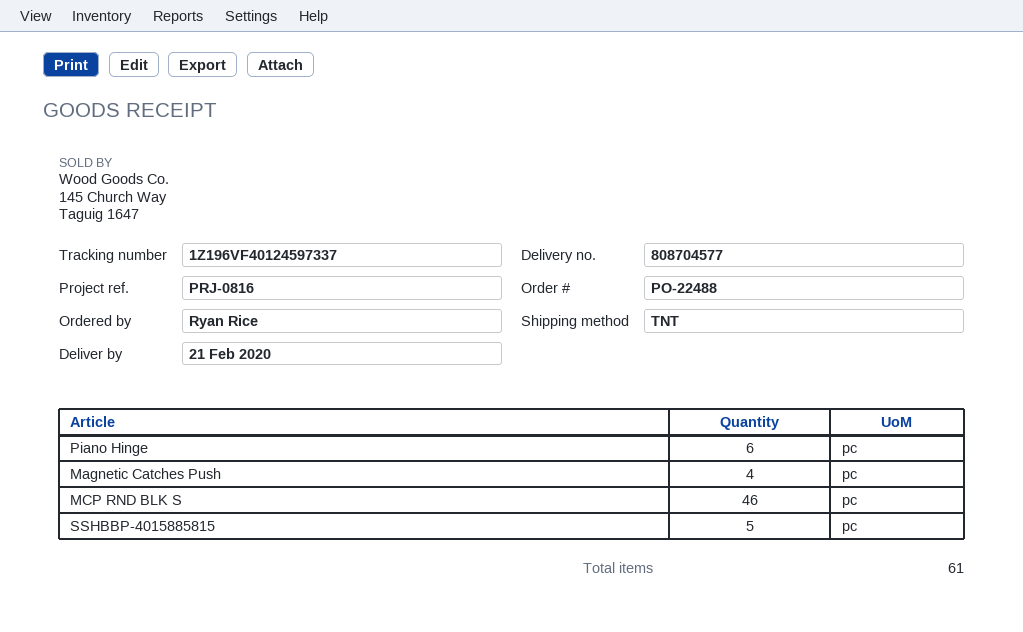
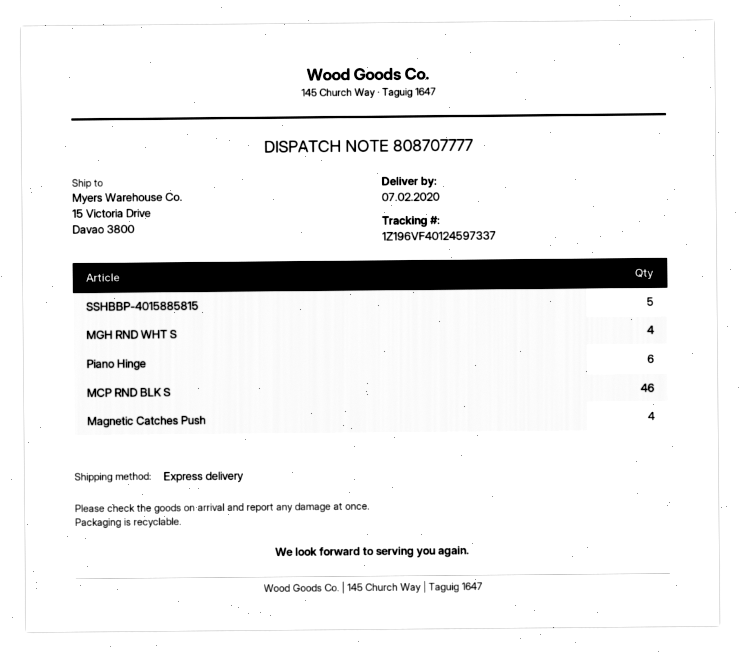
delivery note number: 808704577 -> 808707777
delivery date: 2020-02-21 -> 2020-02-07
shipping method: TNT -> express
MGH RND WHT S: none -> 4

